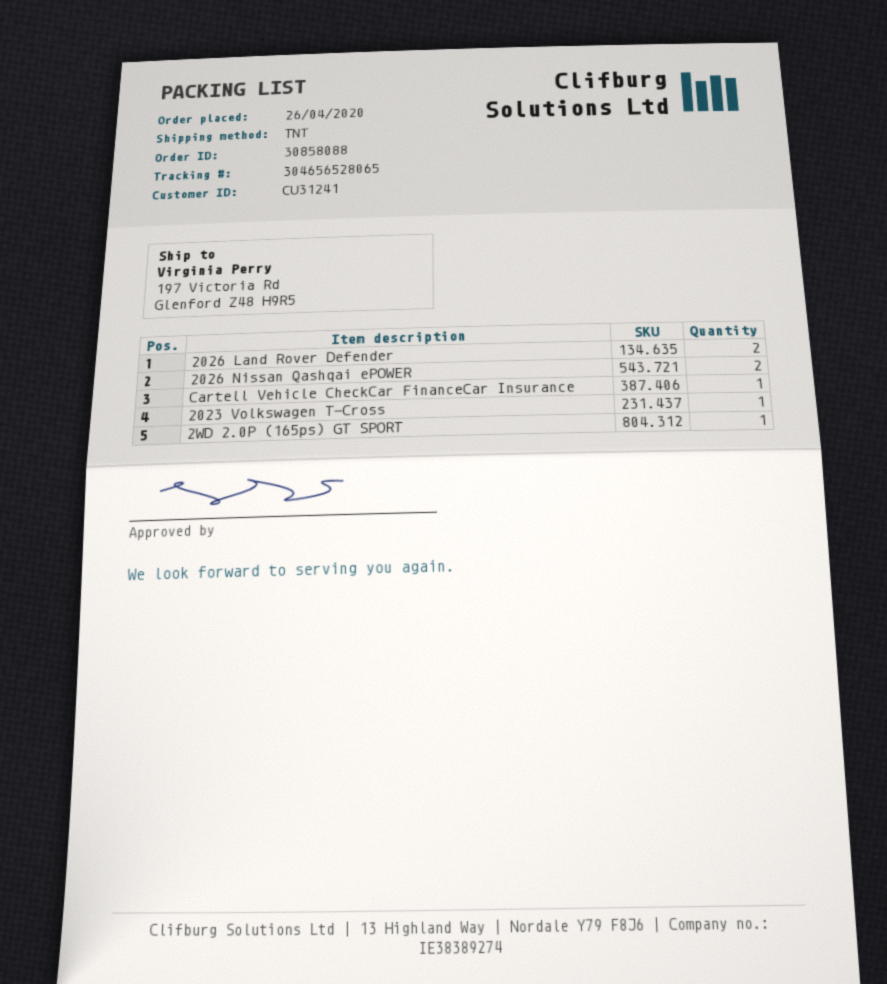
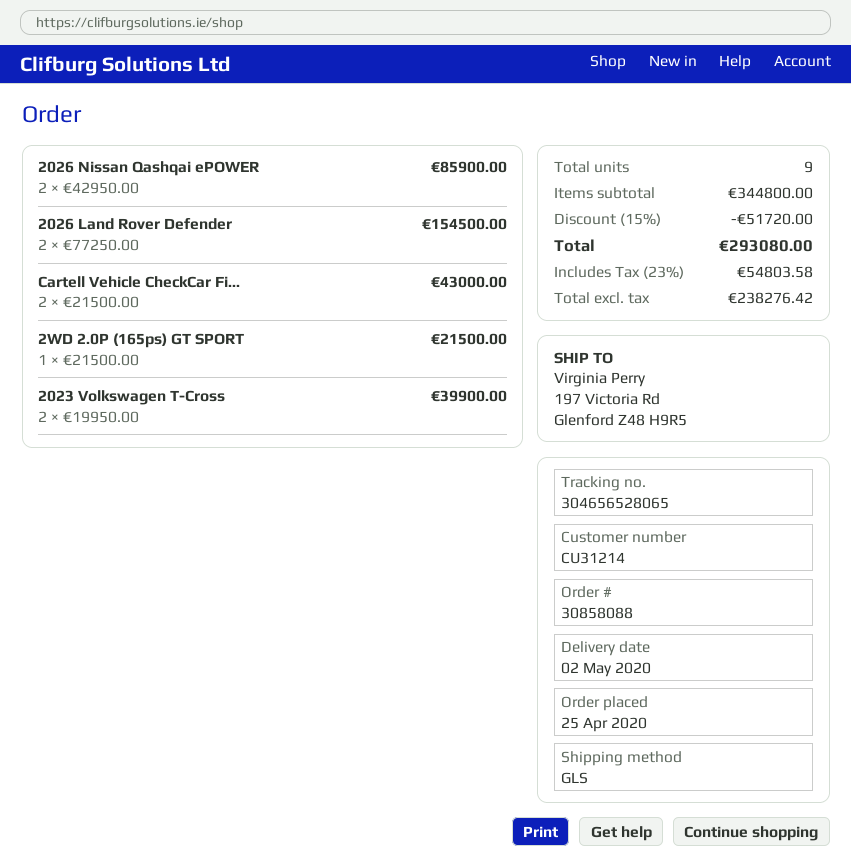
order date: 2020-04-26 -> 2020-04-25
customer number: CU31241 -> CU31214
shipping method: TNT -> GLS
Cartell Vehicle CheckCar FinanceCar Insurance: 1 -> 2
2023 Volkswagen T-Cross: 1 -> 2

